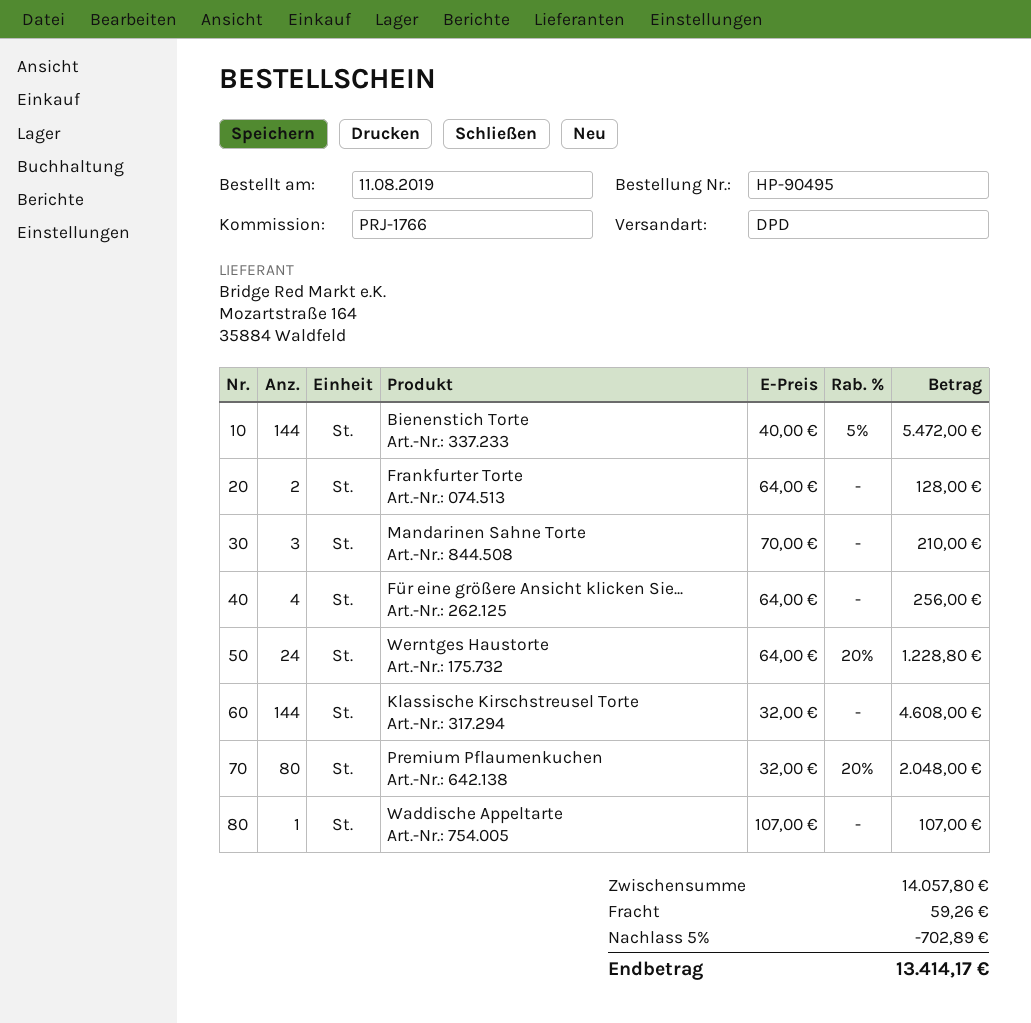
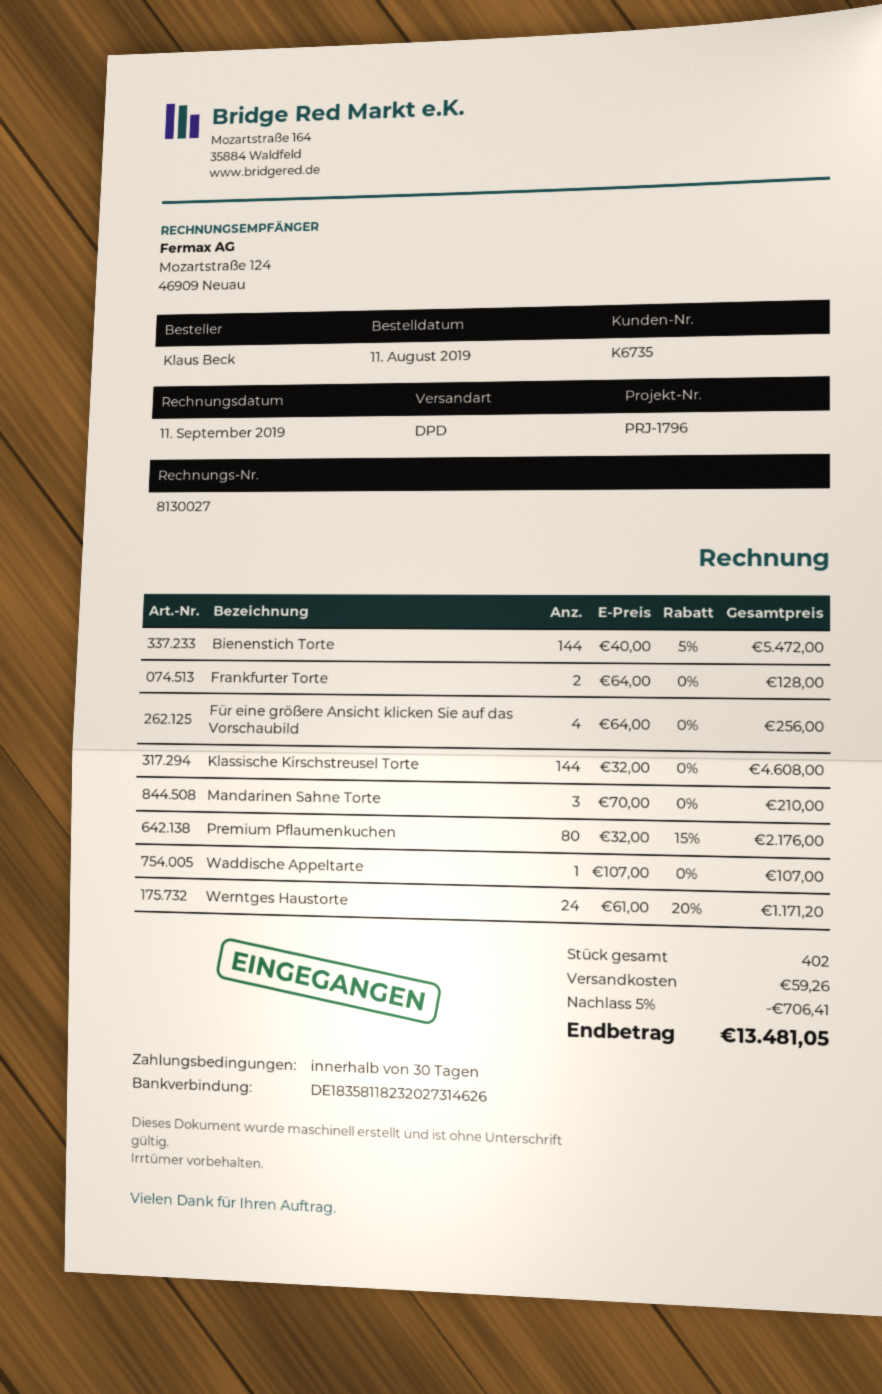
reference: PRJ-1766 -> PRJ-1796
Werntges Haustorte: 24 x 64.00 - 20% = 1228.80 -> 24 x 61.00 - 20% = 1171.20
Premium Pflaumenkuchen: 80 x 32.00 - 20% = 2048.00 -> 80 x 32.00 - 15% = 2176.00
discount: 5% = 702.89 -> 5% = 706.41
total: 13414.17 -> 13481.05

